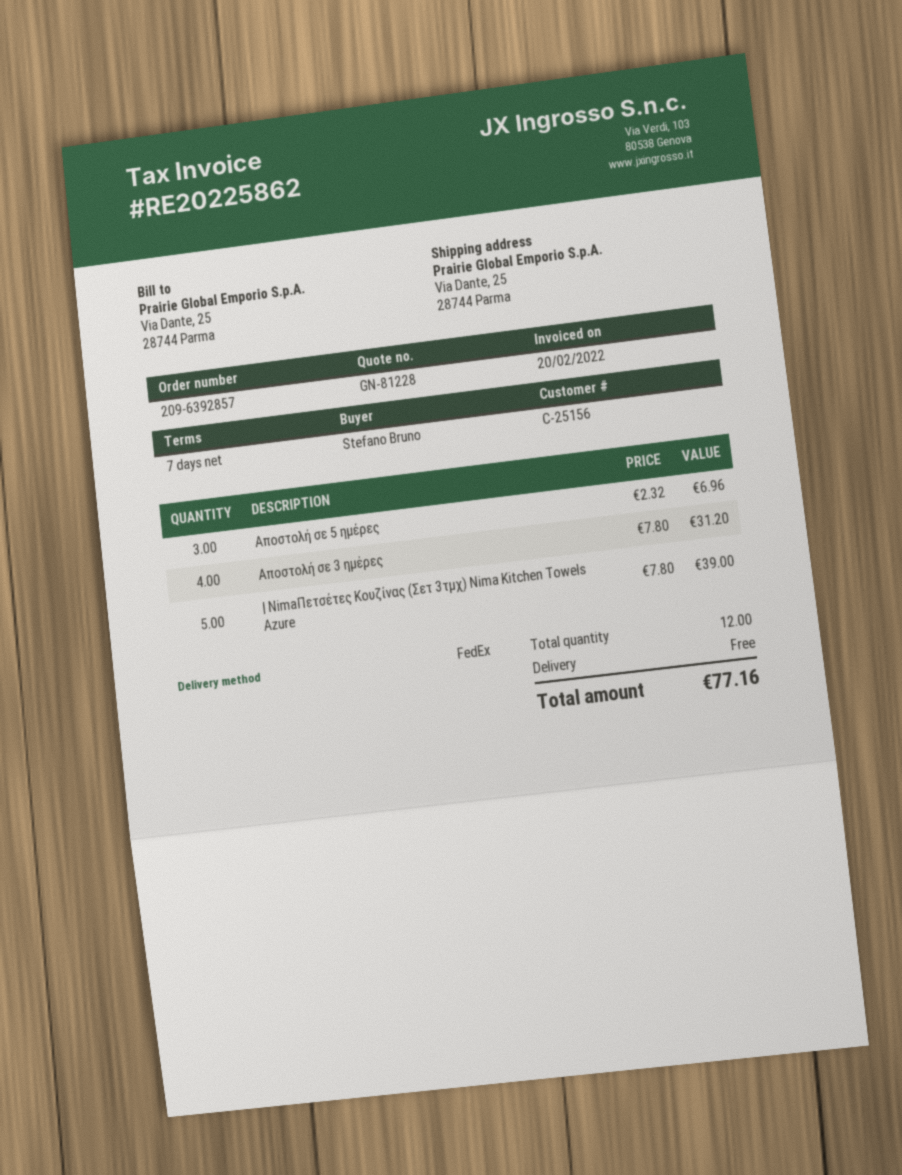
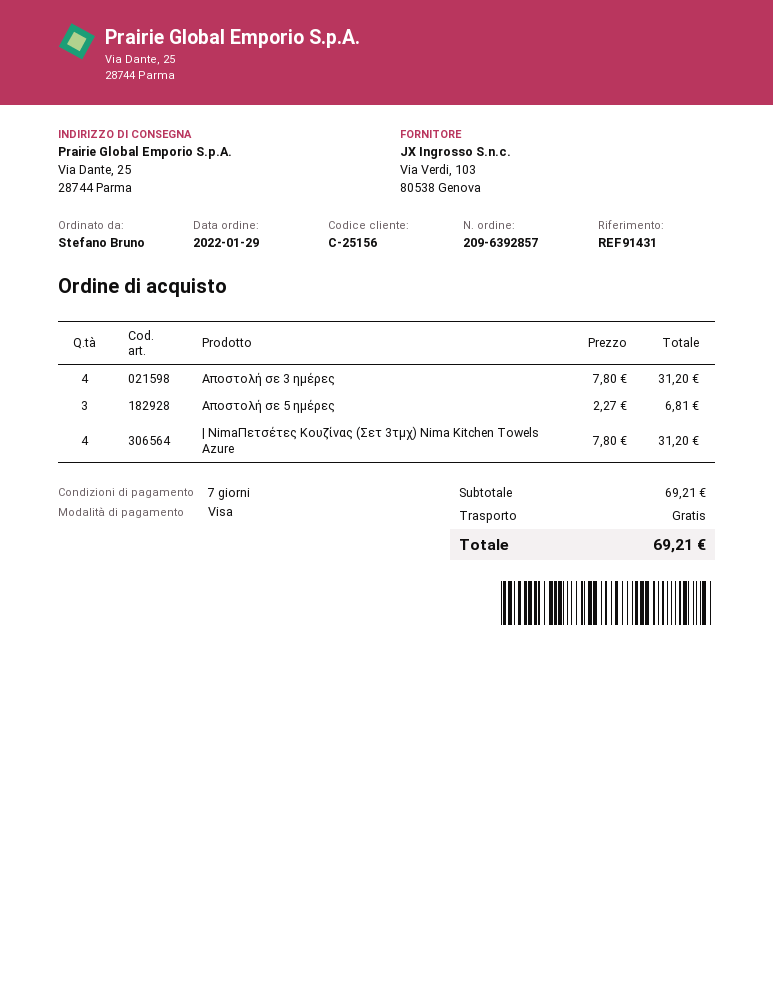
Αποστολή σε 5 ημέρες: 3 x 2.32 = 6.96 -> 3 x 2.27 = 6.81
| NimaΠετσέτες Κουζίνας (Σετ 3τμχ) Nima Kitchen Towels Azure: 5 x 7.80 = 39.00 -> 4 x 7.80 = 31.20
total: 77.16 -> 69.21

